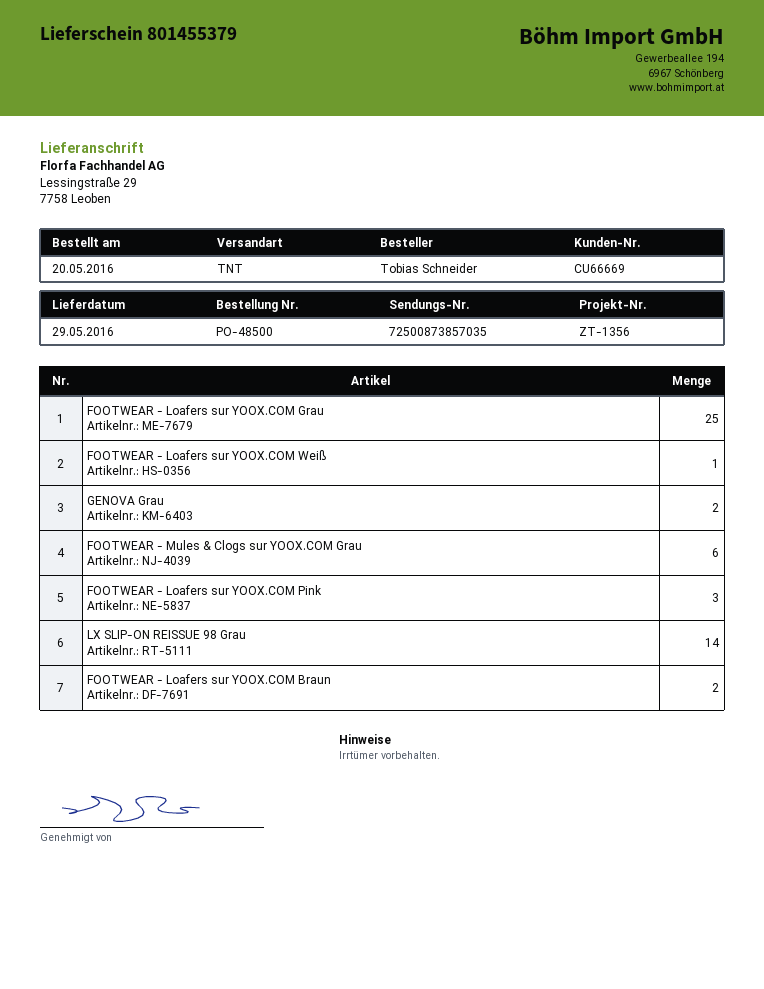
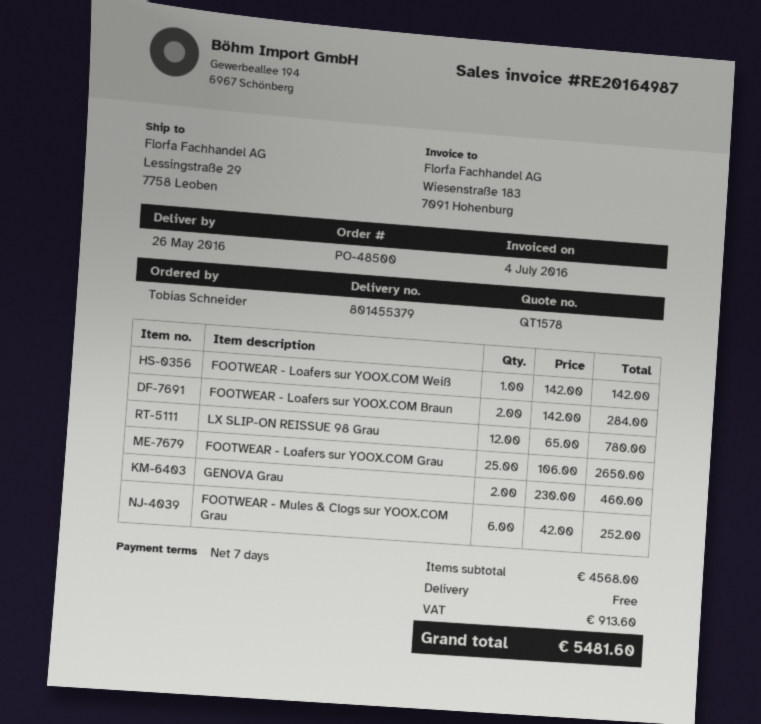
delivery date: 2016-05-29 -> 2016-05-26
FOOTWEAR - Loafers sur YOOX.COM Pink: 3 -> none
LX SLIP-ON REISSUE 98 Grau: 14 -> 12

